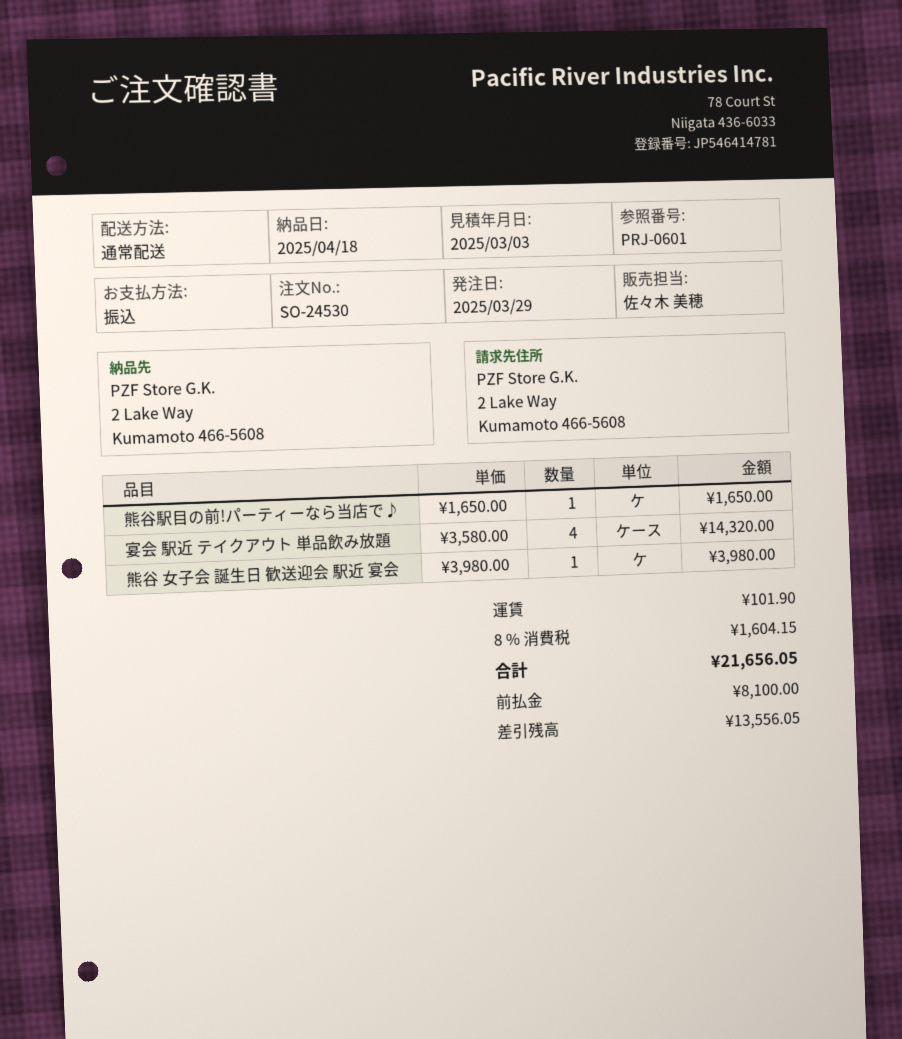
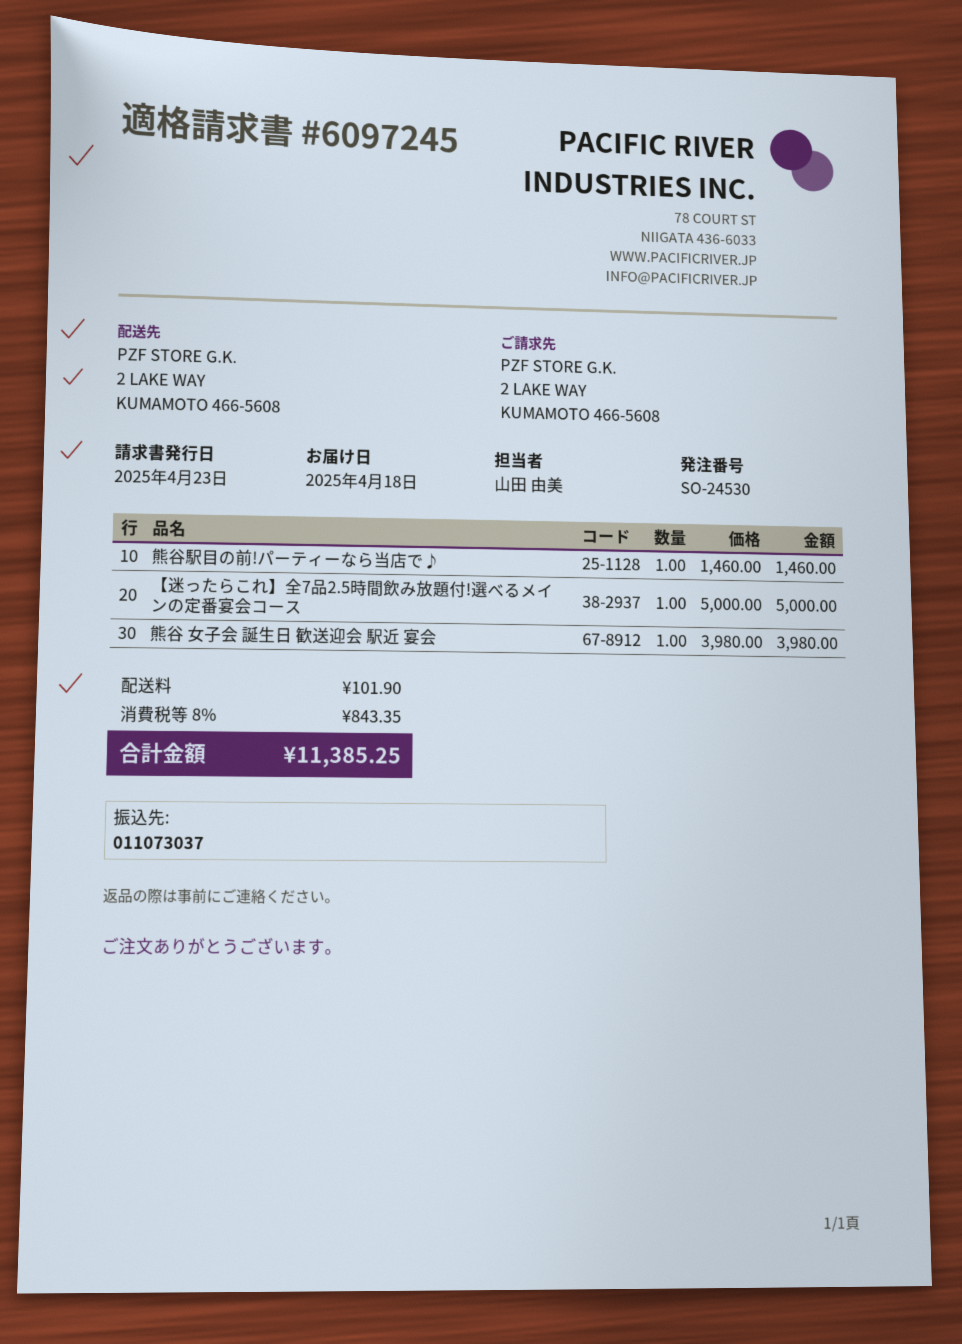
sales rep: 佐々木 美穂 -> 山田 由美
熊谷駅目の前!パーティーなら当店で♪: 1 x 1650.00 = 1650.00 -> 1 x 1460.00 = 1460.00
宴会 駅近 テイクアウト 単品飲み放題: 4 x 3580.00 = 14320.00 -> none
【迷ったらこれ】全7品2.5時間飲み放題付!選べるメインの定番宴会コース: none -> 1 x 5000.00 = 5000.00
tax: 8% = 1604.15 -> 8% = 843.35
total: 21656.05 -> 11385.25

